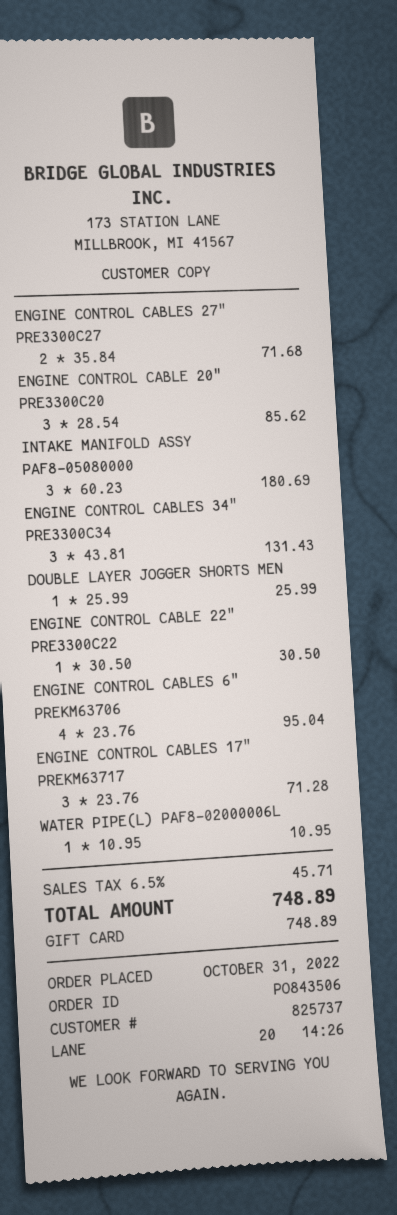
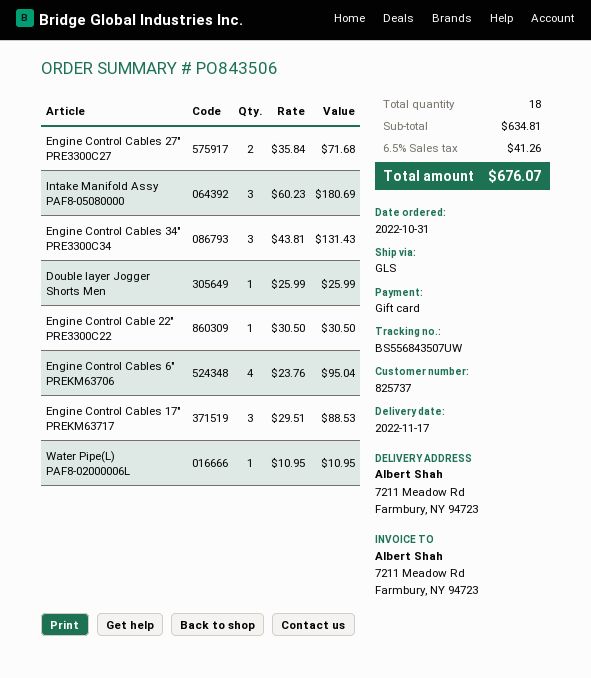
ENGINE CONTROL CABLE 20" PRE3300C20: 3 x 28.54 = 85.62 -> none
ENGINE CONTROL CABLES 17" PREKM63717: 3 x 23.76 = 71.28 -> 3 x 29.51 = 88.53
tax: 6.5% = 45.71 -> 6.5% = 41.26
total: 748.89 -> 676.07

